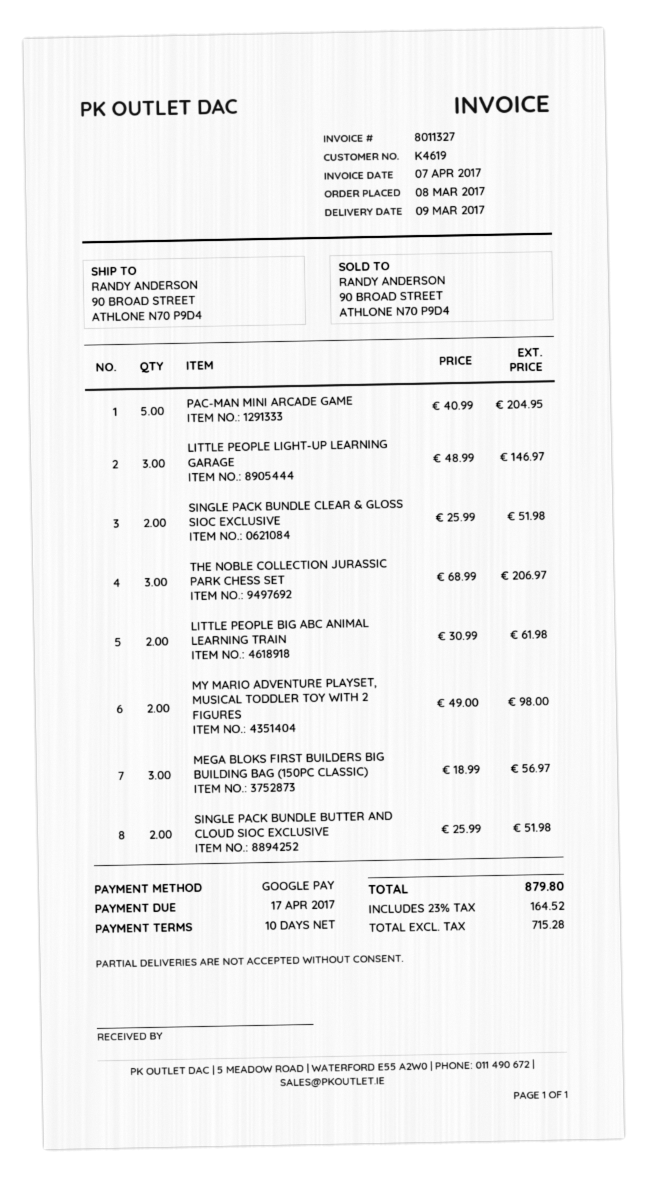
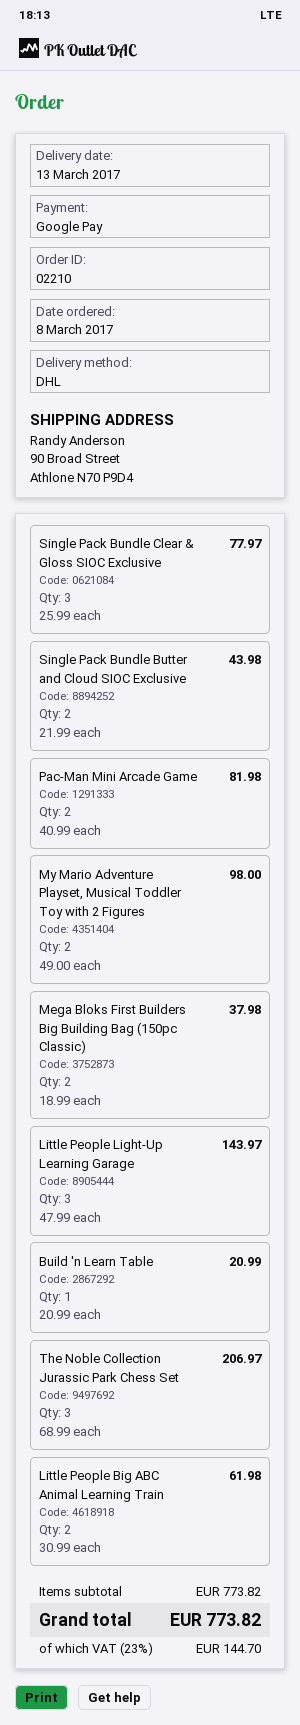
delivery date: 2017-03-09 -> 2017-03-13
PAC-MAN MINI ARCADE GAME: 5 x 40.99 = 204.95 -> 2 x 40.99 = 81.98
LITTLE PEOPLE LIGHT-UP LEARNING GARAGE: 3 x 48.99 = 146.97 -> 3 x 47.99 = 143.97
SINGLE PACK BUNDLE CLEAR & GLOSS SIOC EXCLUSIVE: 2 x 25.99 = 51.98 -> 3 x 25.99 = 77.97
MEGA BLOKS FIRST BUILDERS BIG BUILDING BAG (150PC CLASSIC): 3 x 18.99 = 56.97 -> 2 x 18.99 = 37.98
SINGLE PACK BUNDLE BUTTER AND CLOUD SIOC EXCLUSIVE: 2 x 25.99 = 51.98 -> 2 x 21.99 = 43.98
Build 'n Learn Table: none -> 1 x 20.99 = 20.99
tax: 23% = 164.52 -> 23% = 144.70
total: 879.80 -> 773.82

